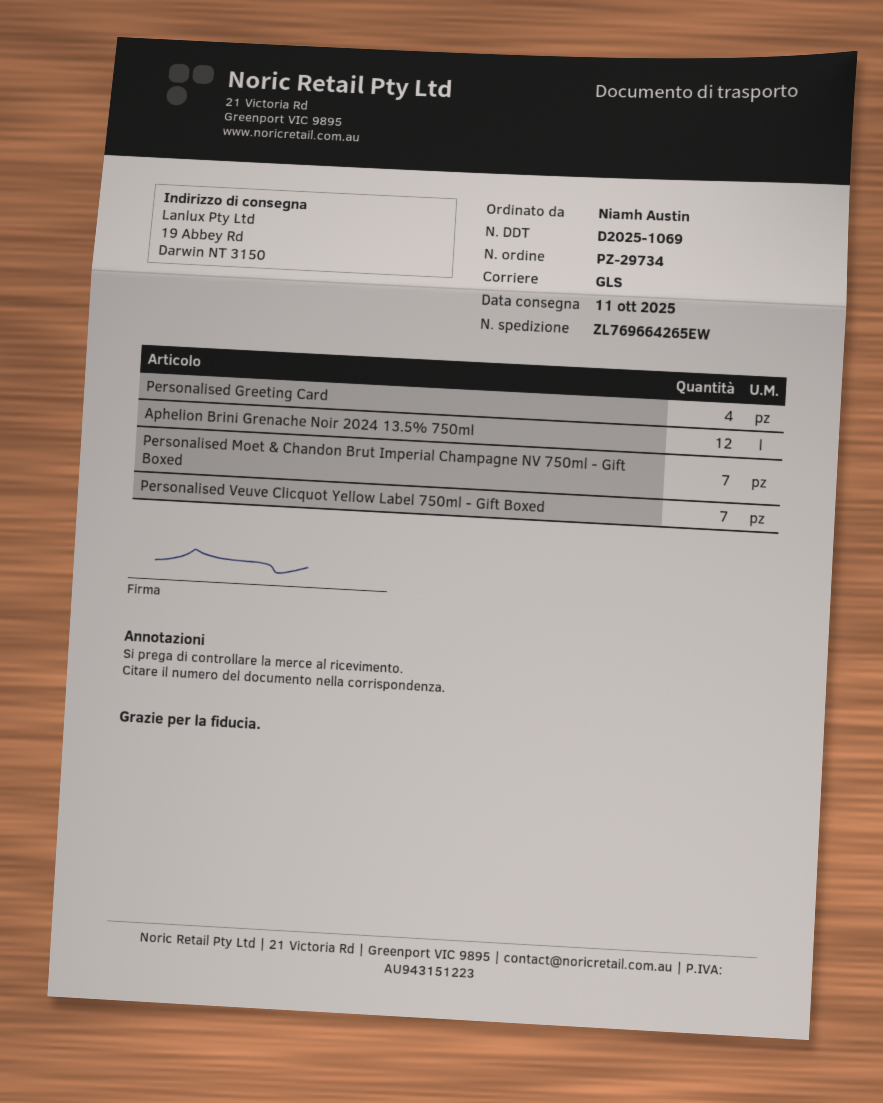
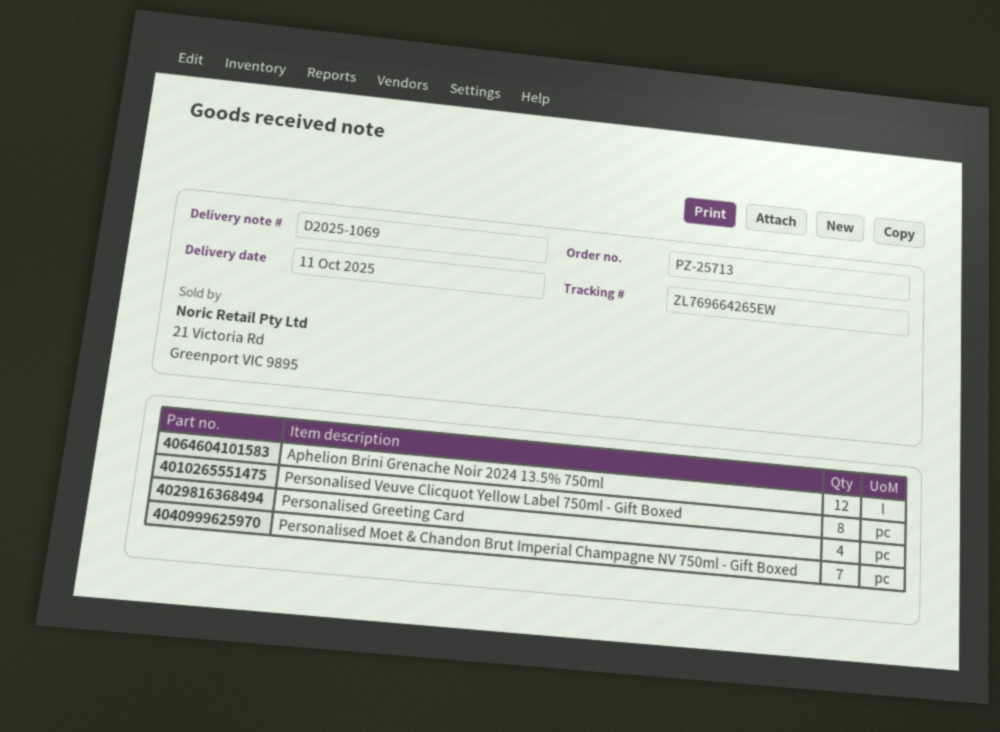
order number: PZ-29734 -> PZ-25713
Personalised Veuve Clicquot Yellow Label 750ml - Gift Boxed: 7 -> 8

